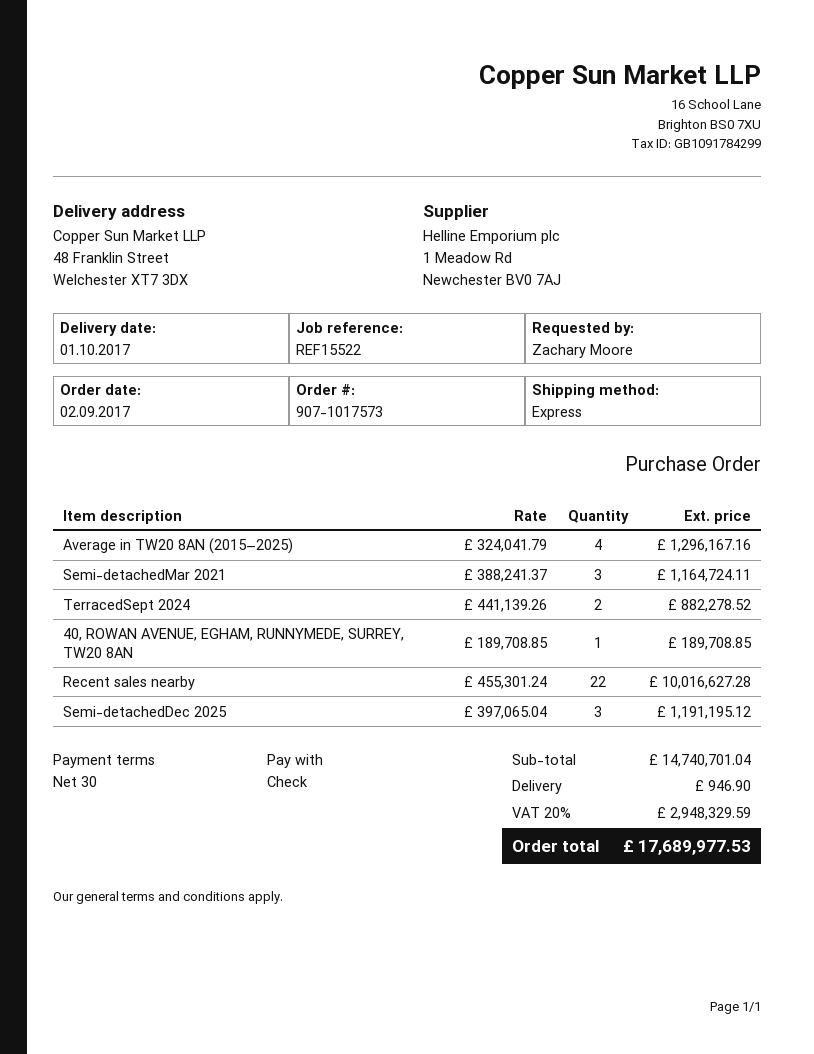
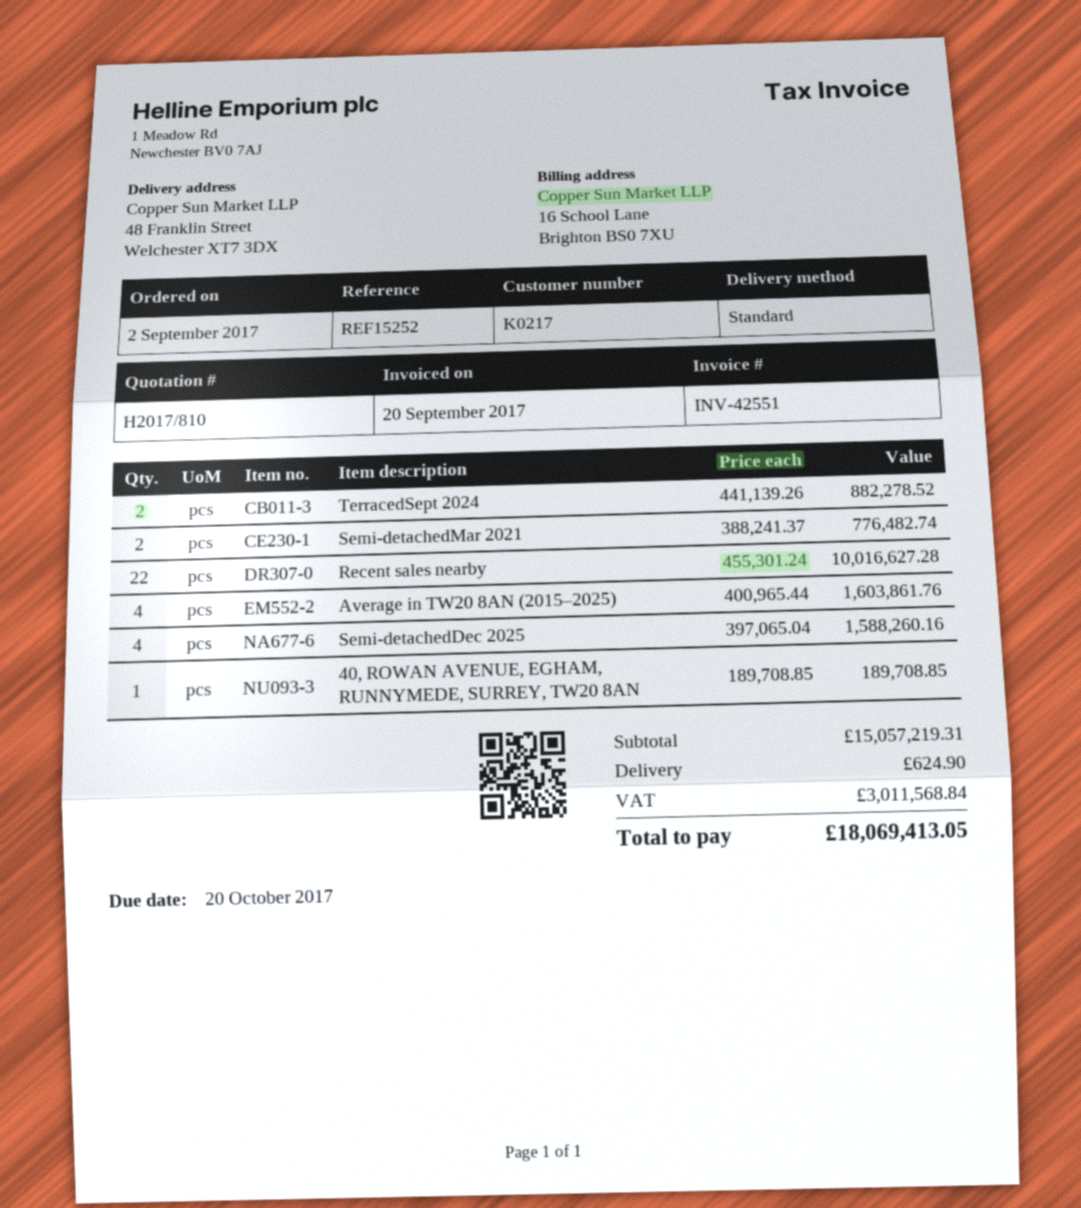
reference: REF15522 -> REF15252
shipping method: express -> standard
Average in TW20 8AN (2015–2025): 4 x 324041.79 = 1296167.16 -> 4 x 400965.44 = 1603861.76
Semi-detachedMar 2021: 3 x 388241.37 = 1164724.11 -> 2 x 388241.37 = 776482.74
Semi-detachedDec 2025: 3 x 397065.04 = 1191195.12 -> 4 x 397065.04 = 1588260.16
subtotal: 14740701.04 -> 15057219.31
shipping: 946.90 -> 624.90
tax: 2948329.59 -> 3011568.84
total: 17689977.53 -> 18069413.05

